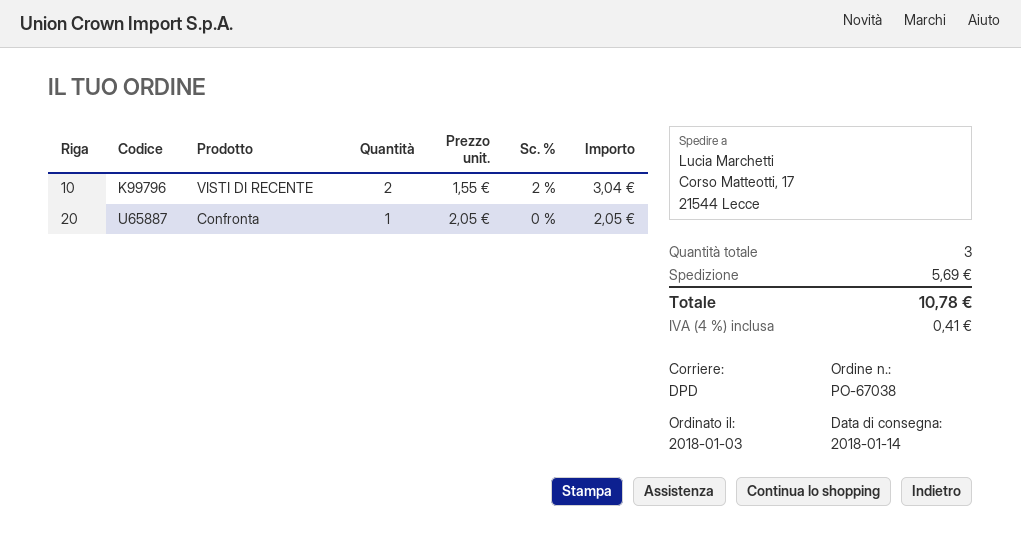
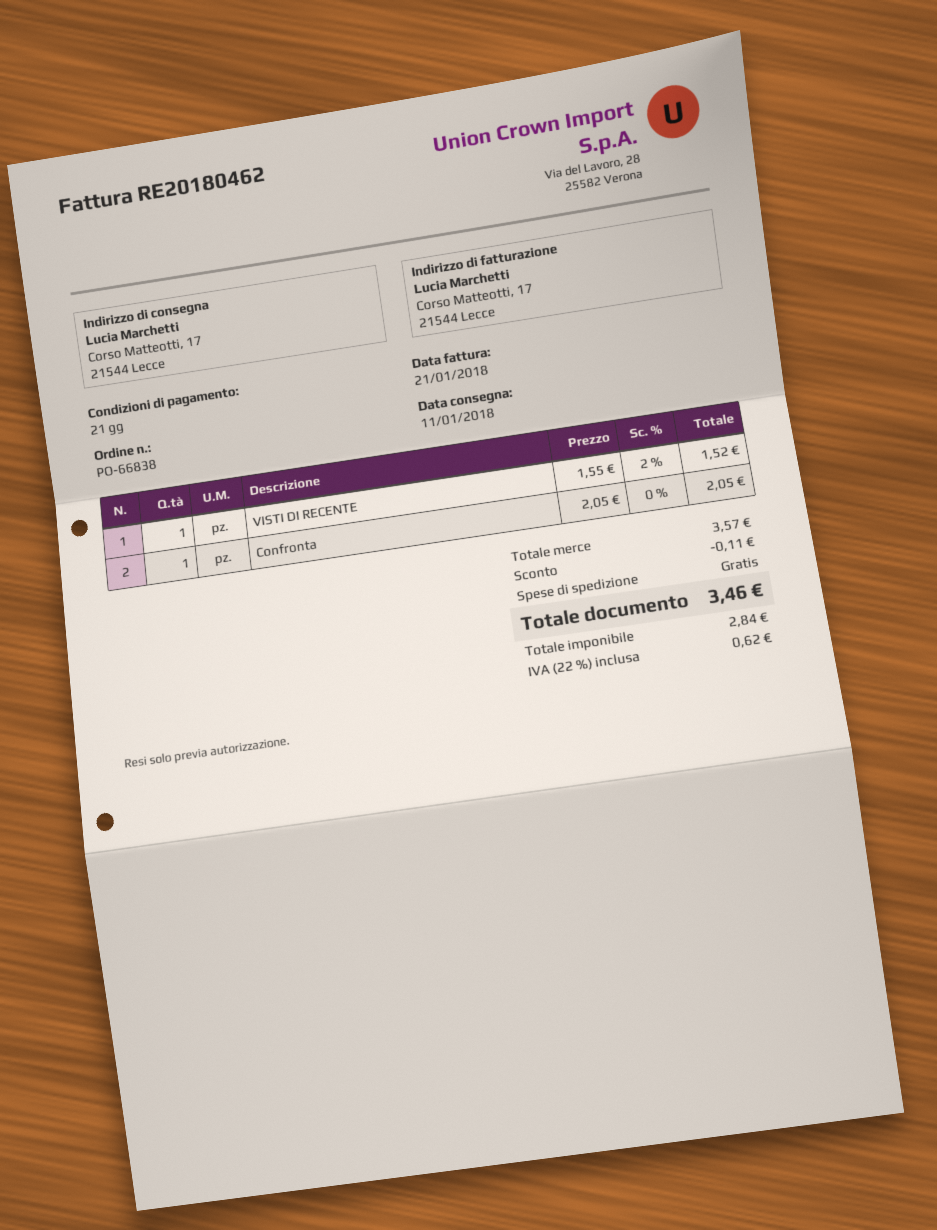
order number: PO-67038 -> PO-66838
delivery date: 2018-01-14 -> 2018-01-11
VISTI DI RECENTE: 2 x 1.55 - 2% = 3.04 -> 1 x 1.55 - 2% = 1.52
discount: none -> 0.11
shipping: 5.69 -> 0.00
tax: 4% = 0.41 -> 22% = 0.62
total: 10.78 -> 3.46

